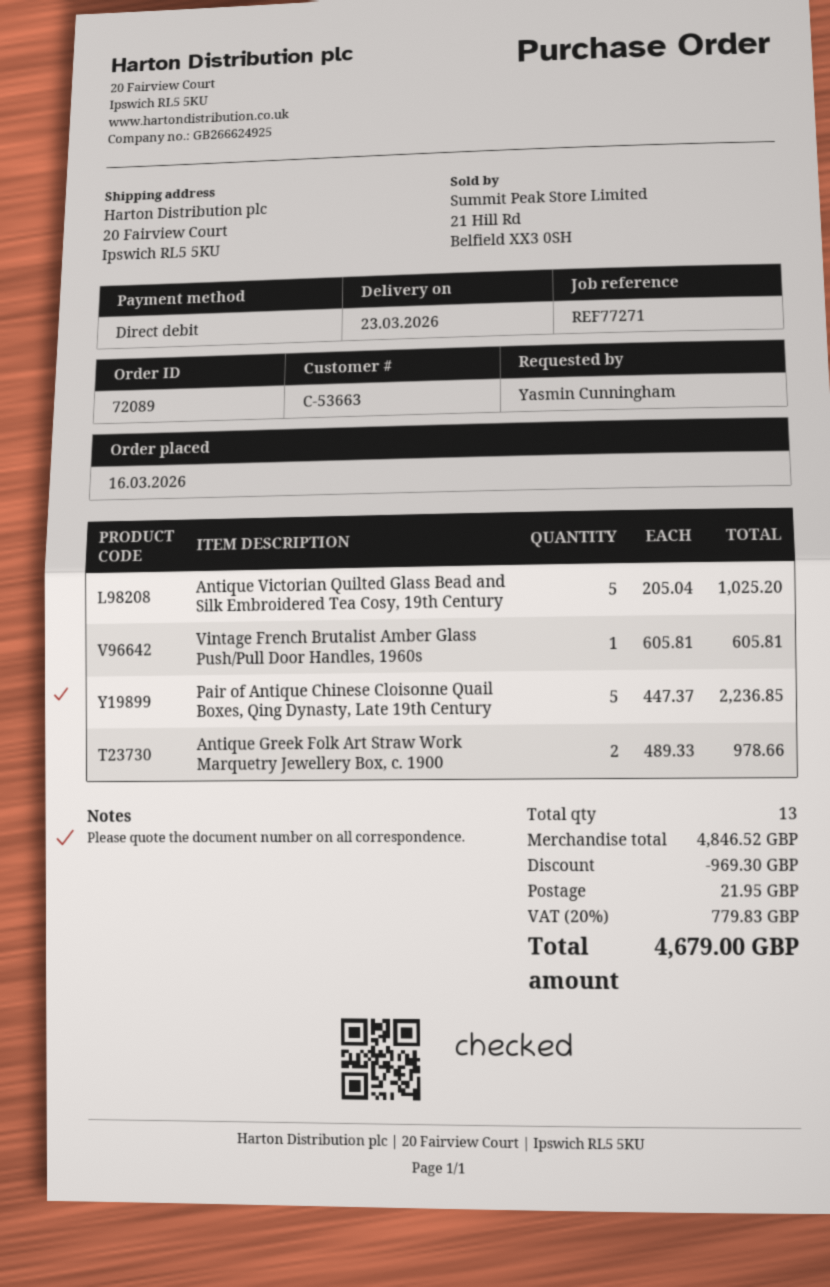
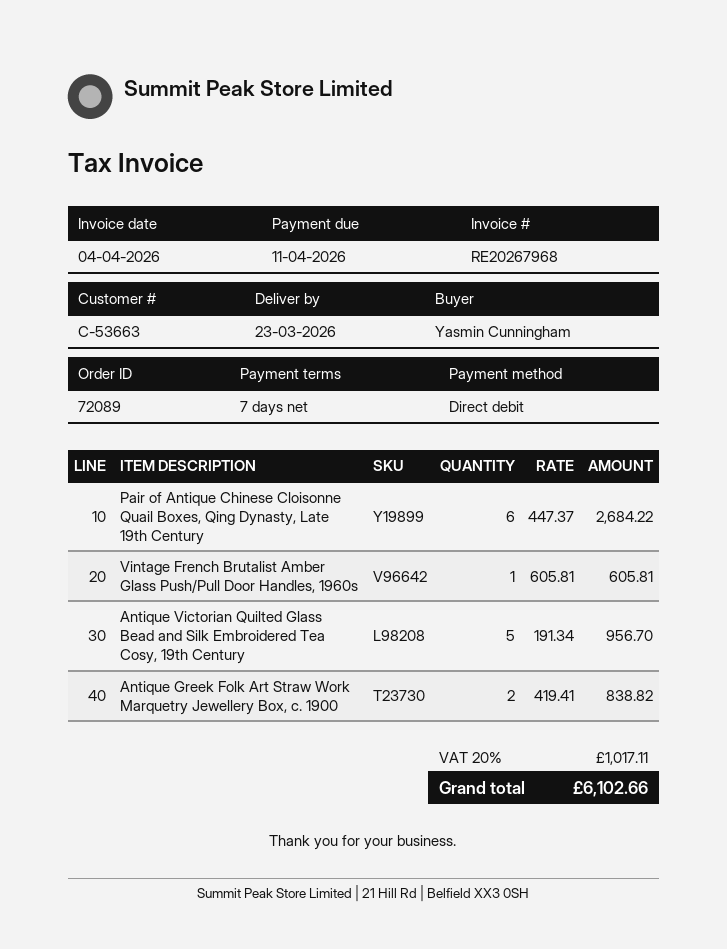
Antique Victorian Quilted Glass Bead and Silk Embroidered Tea Cosy, 19th Century: 5 x 205.04 = 1025.20 -> 5 x 191.34 = 956.70
Pair of Antique Chinese Cloisonne Quail Boxes, Qing Dynasty, Late 19th Century: 5 x 447.37 = 2236.85 -> 6 x 447.37 = 2684.22
Antique Greek Folk Art Straw Work Marquetry Jewellery Box, c. 1900: 2 x 489.33 = 978.66 -> 2 x 419.41 = 838.82
discount: 969.30 -> none
shipping: 21.95 -> none
tax: 20% = 779.83 -> 20% = 1017.11
total: 4679.00 -> 6102.66

